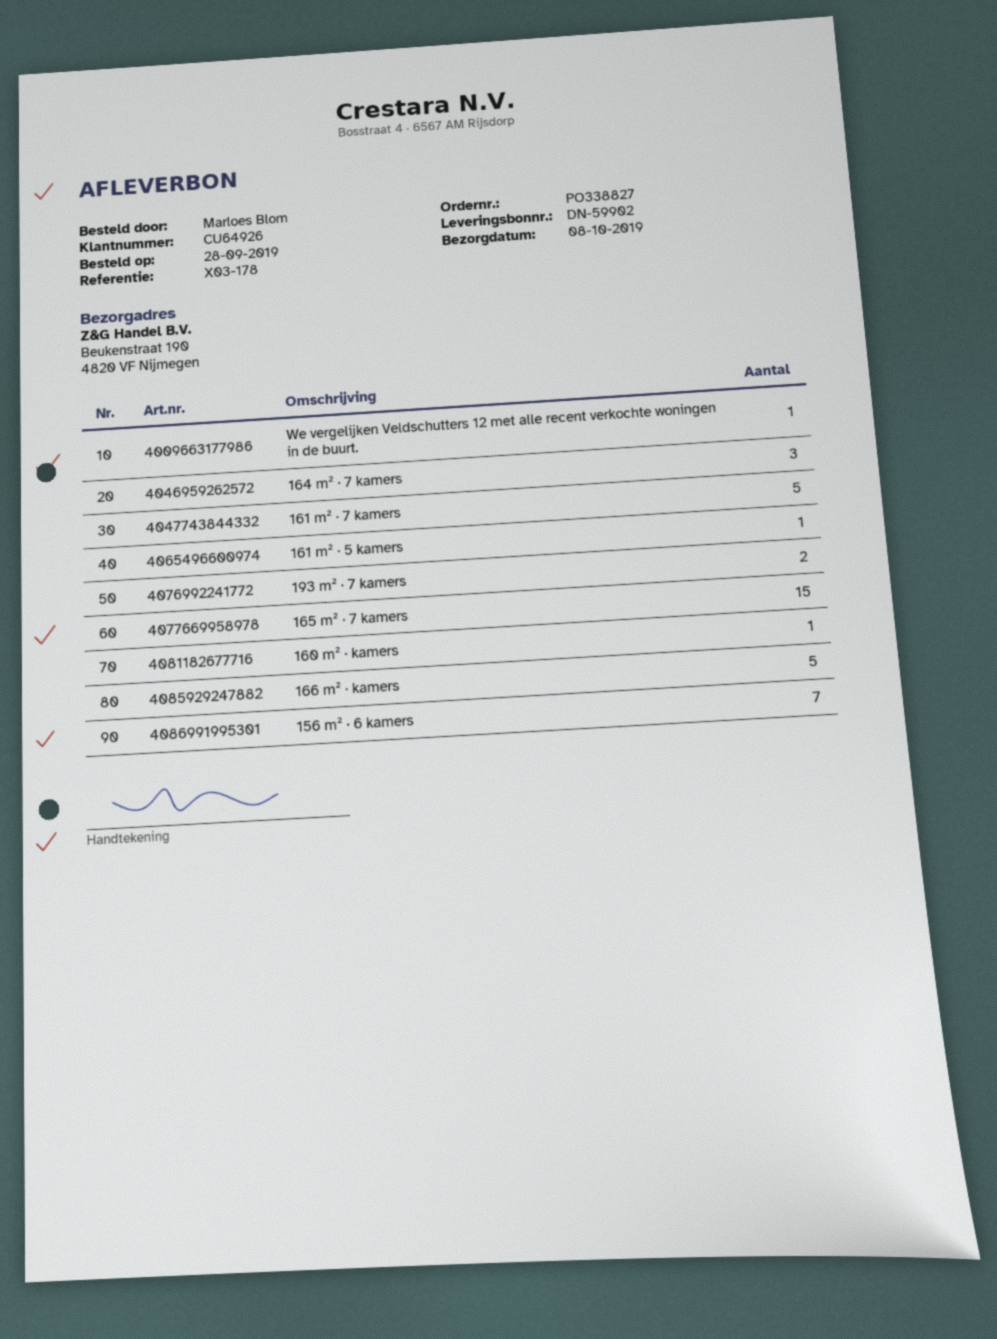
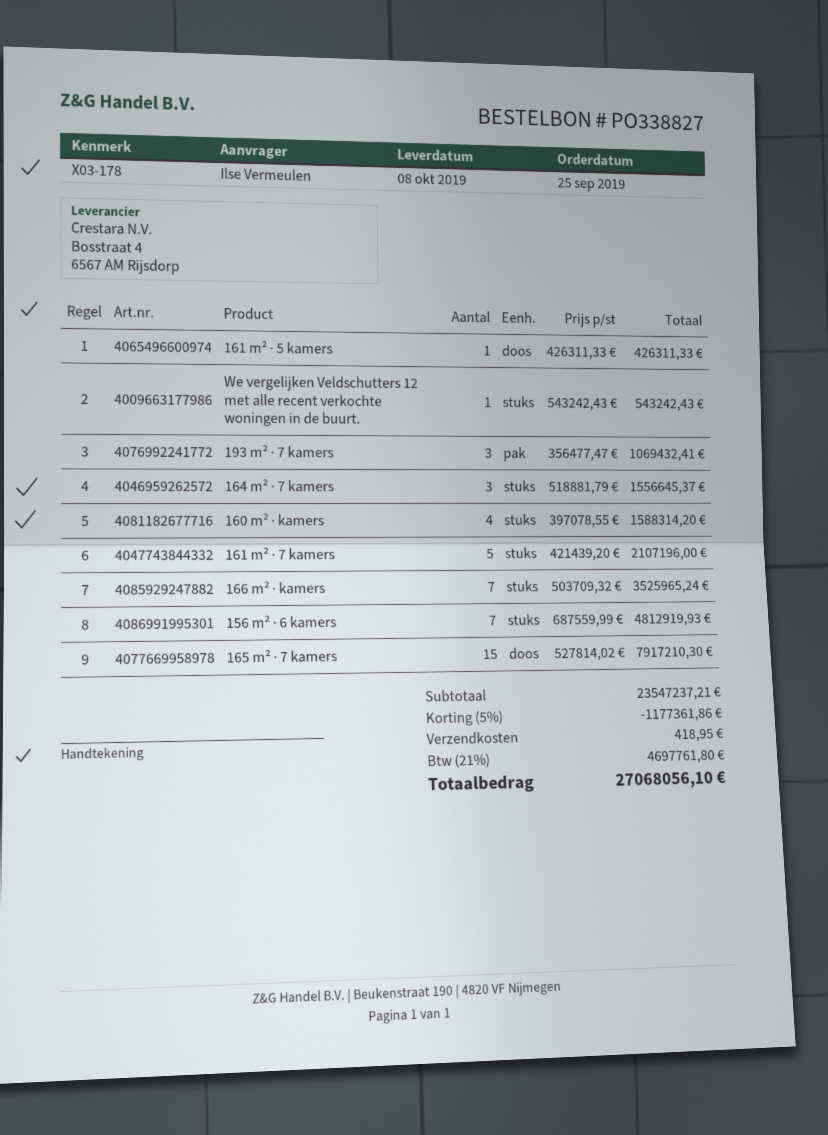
order date: 2019-09-28 -> 2019-09-25
ordered by: Marloes Blom -> Ilse Vermeulen
193 m² · 7 kamers: 2 -> 3
160 m² · kamers: 1 -> 4
166 m² · kamers: 5 -> 7

